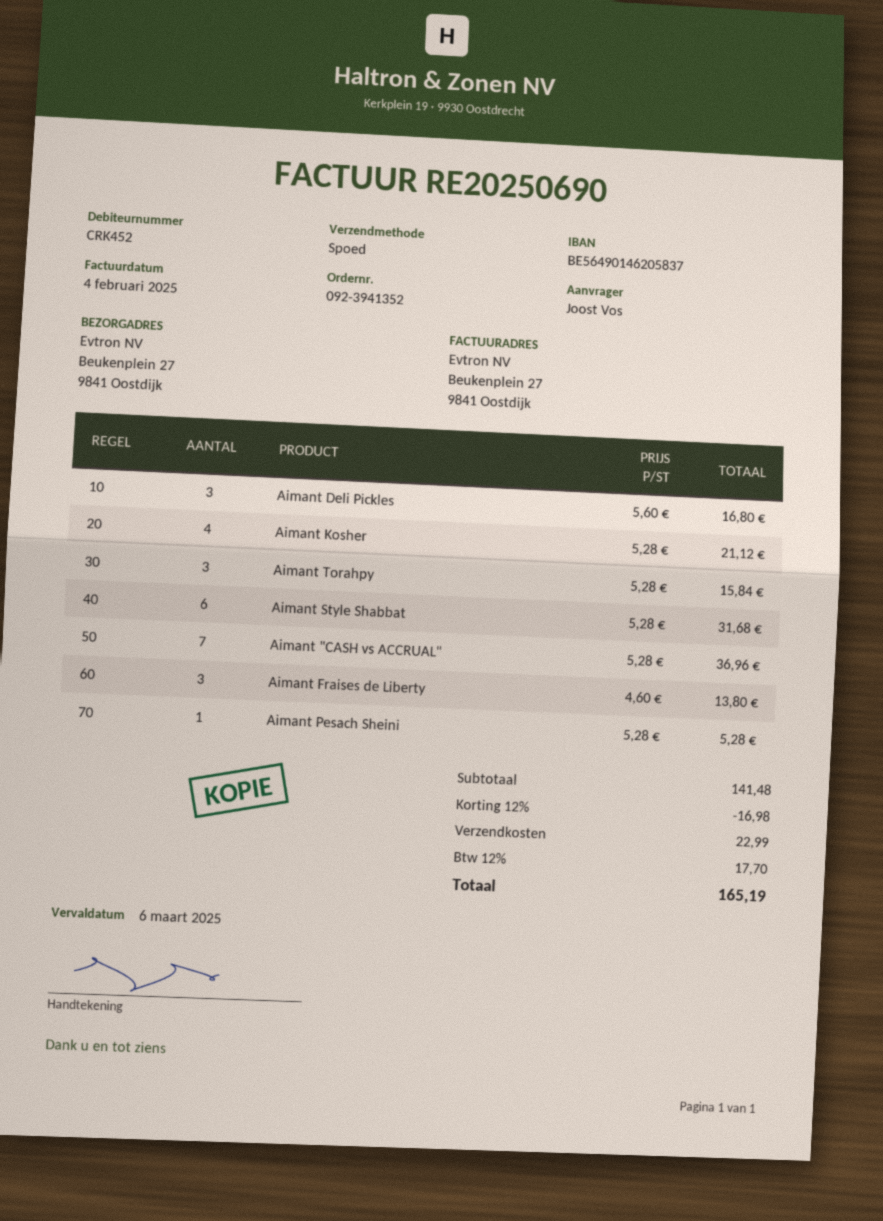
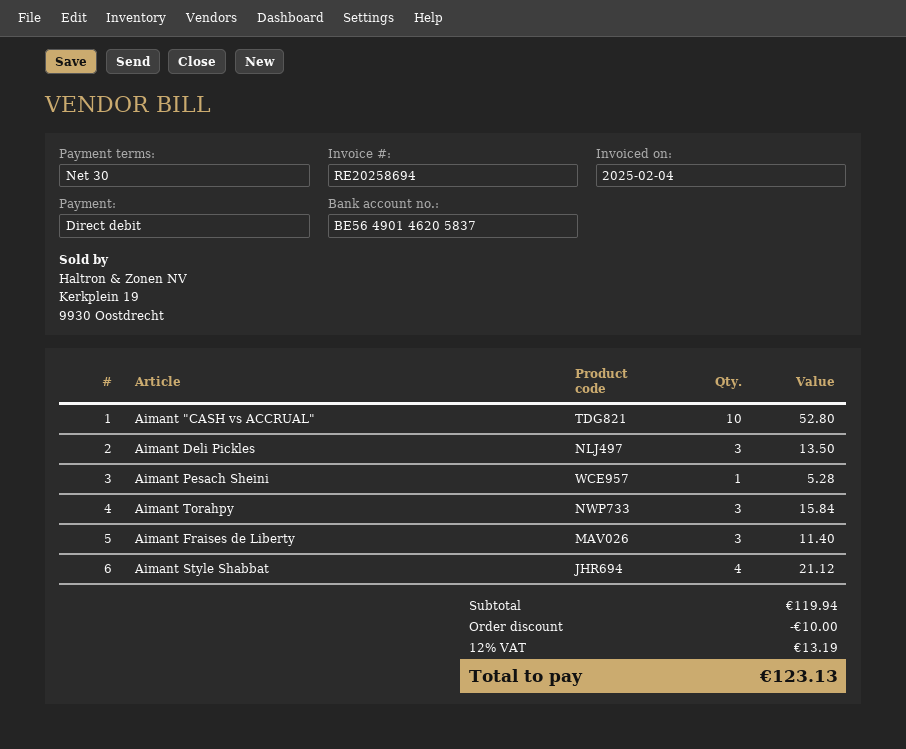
invoice number: RE20250690 -> RE20258694
Aimant Deli Pickles: 3 for 16.80 -> 3 for 13.50
Aimant Kosher: 4 for 21.12 -> none
Aimant Style Shabbat: 6 for 31.68 -> 4 for 21.12
Aimant "CASH vs ACCRUAL": 7 for 36.96 -> 10 for 52.80
Aimant Fraises de Liberty: 3 for 13.80 -> 3 for 11.40
subtotal: 141.48 -> 119.94
discount: 16.98 -> 10.00
shipping: 22.99 -> none
tax: 12% = 17.70 -> 12% = 13.19
total: 165.19 -> 123.13

